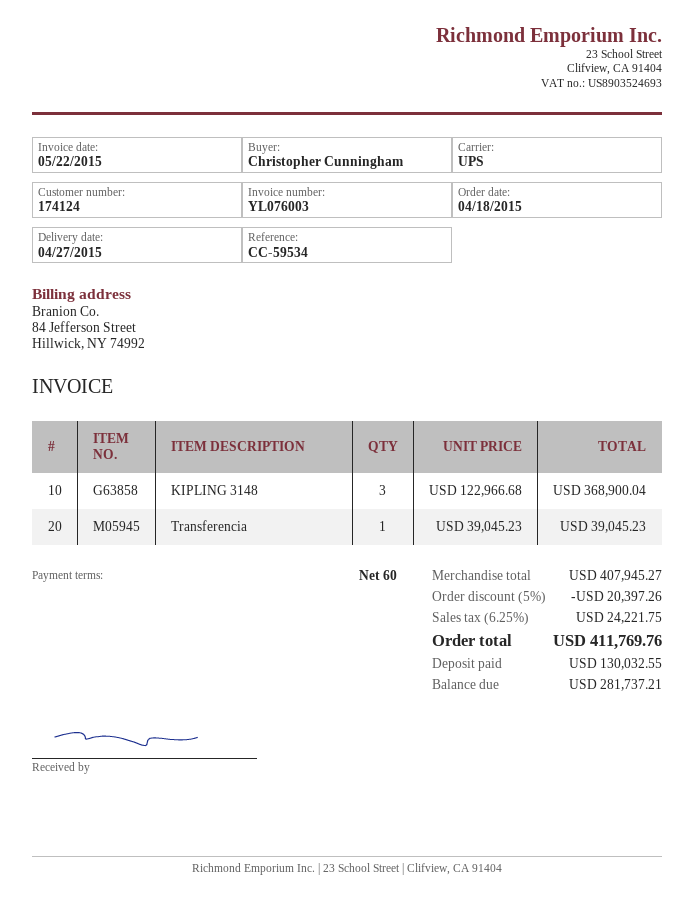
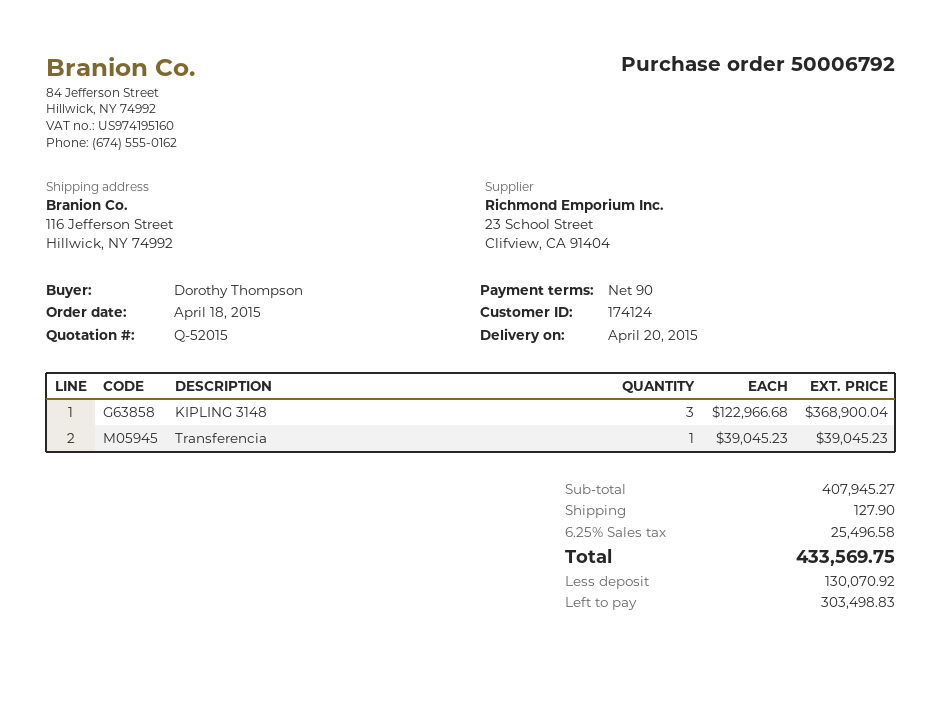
delivery date: 2015-04-27 -> 2015-04-20
payment terms: 60 days -> 90 days
ordered by: Christopher Cunningham -> Dorothy Thompson
discount: 5% = 20397.26 -> none
shipping: none -> 127.90
tax: 6.25% = 24221.75 -> 6.25% = 25496.58
total: 411769.76 -> 433569.75
deposit: 130032.55 -> 130070.92
balance: 281737.21 -> 303498.83

